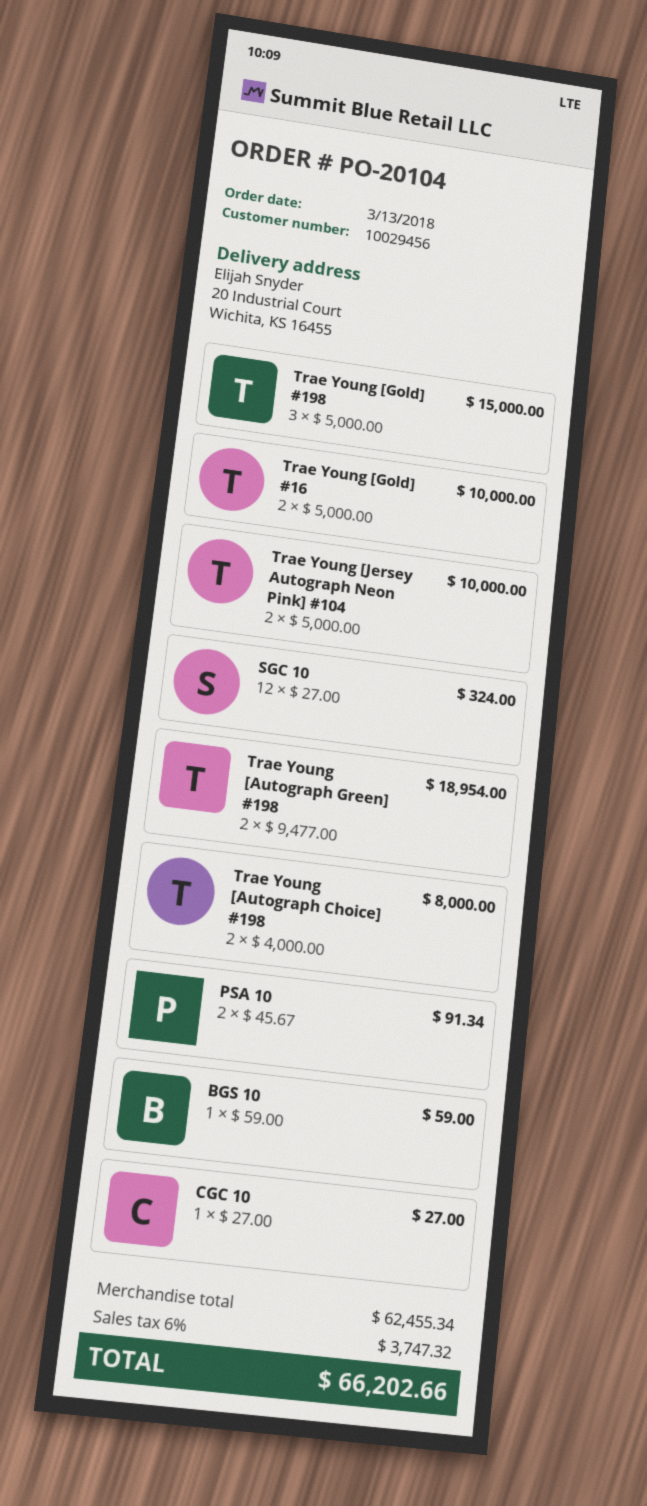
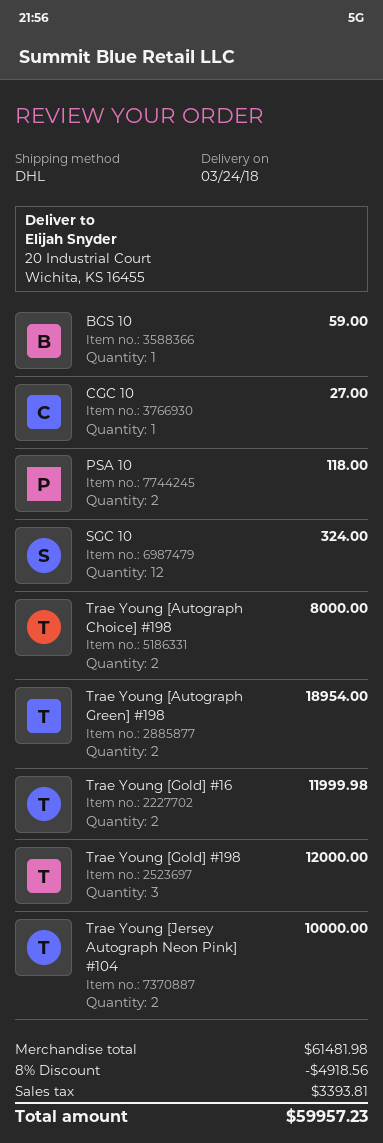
Trae Young [Gold] #198: 3 for 15000.00 -> 3 for 12000.00
Trae Young [Gold] #16: 2 for 10000.00 -> 2 for 11999.98
PSA 10: 2 for 91.34 -> 2 for 118.00
subtotal: 62455.34 -> 61481.98
discount: none -> 8% = 4918.56
tax: 3747.32 -> 3393.81
total: 66202.66 -> 59957.23

